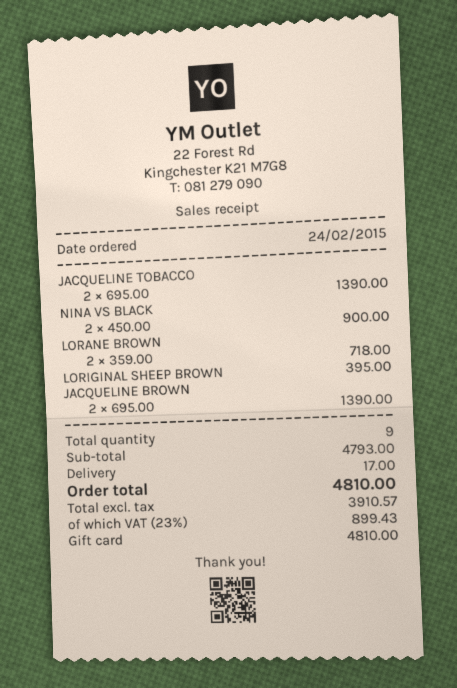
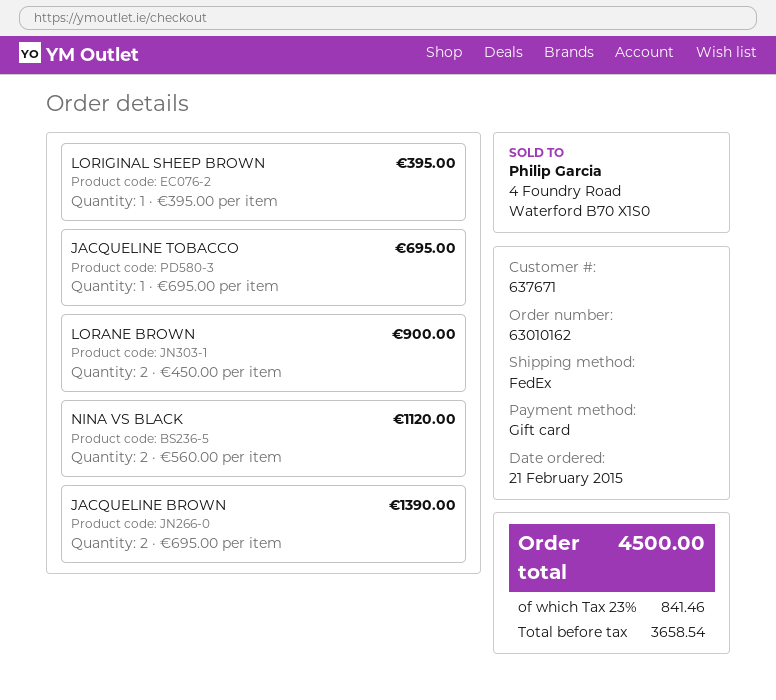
order date: 2015-02-24 -> 2015-02-21
JACQUELINE TOBACCO: 2 x 695.00 = 1390.00 -> 1 x 695.00 = 695.00
NINA VS BLACK: 2 x 450.00 = 900.00 -> 2 x 560.00 = 1120.00
LORANE BROWN: 2 x 359.00 = 718.00 -> 2 x 450.00 = 900.00
shipping: 17.00 -> none
net: 3910.57 -> 3658.54
tax: 23% = 899.43 -> 23% = 841.46
total: 4810.00 -> 4500.00

